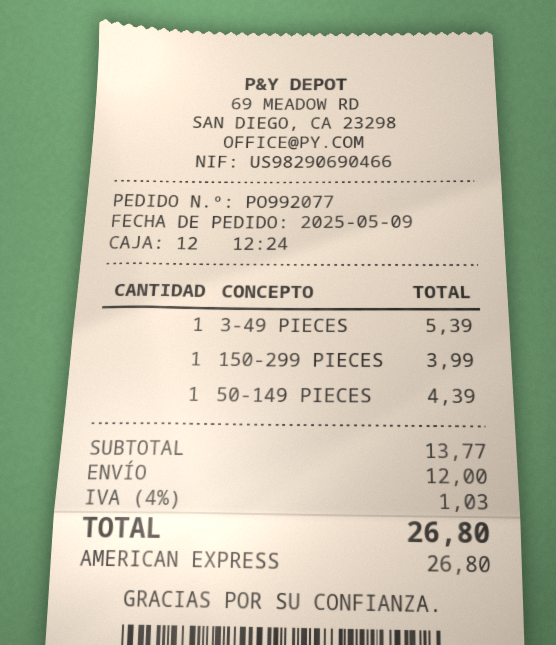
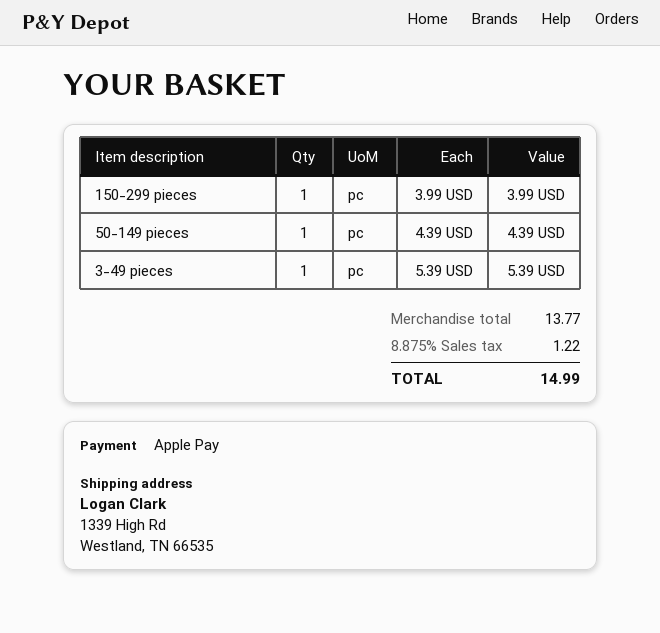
payment method: American Express -> Apple Pay
shipping: 12.00 -> none
tax: 4% = 1.03 -> 8.875% = 1.22
total: 26.80 -> 14.99

